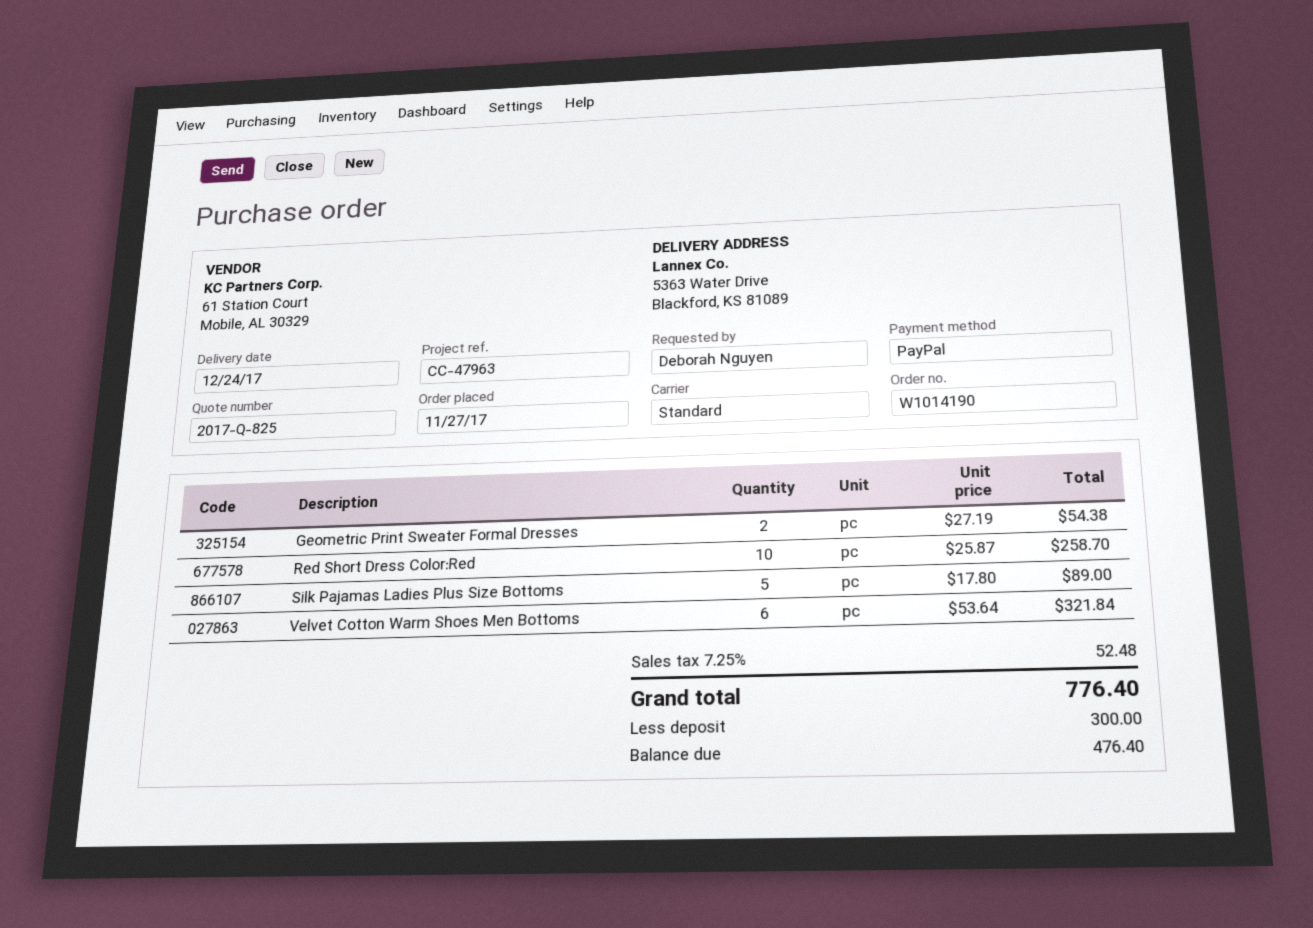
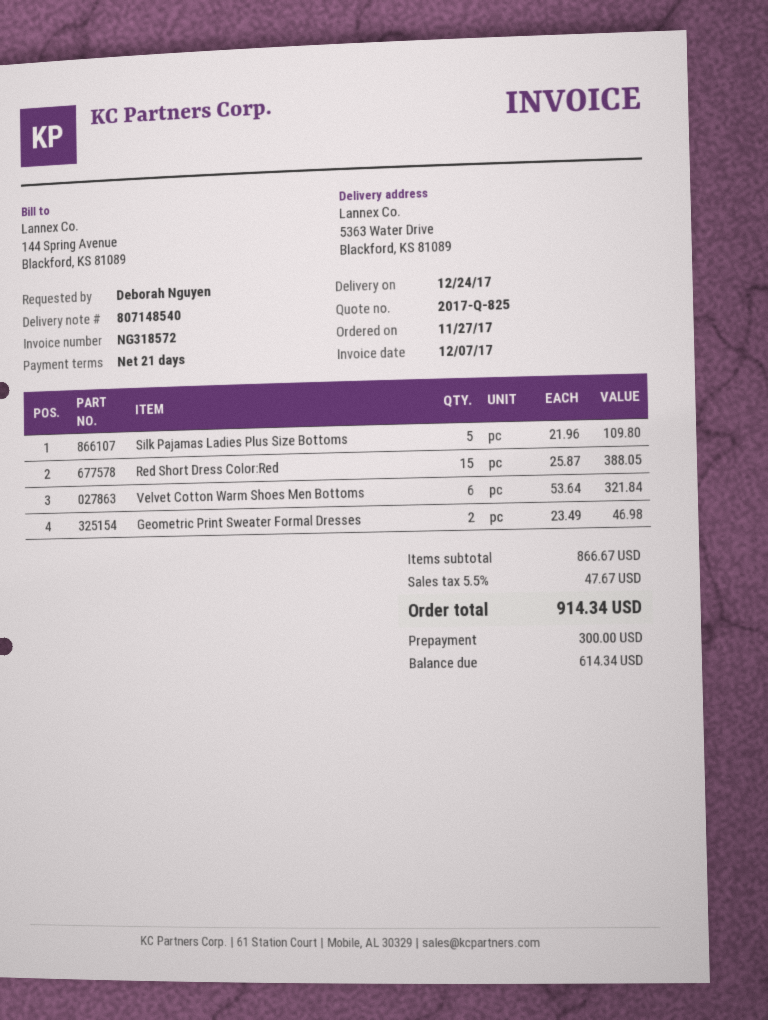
Geometric Print Sweater Formal Dresses: 2 x 27.19 = 54.38 -> 2 x 23.49 = 46.98
Red Short Dress Color:Red: 10 x 25.87 = 258.70 -> 15 x 25.87 = 388.05
Silk Pajamas Ladies Plus Size Bottoms: 5 x 17.80 = 89.00 -> 5 x 21.96 = 109.80
tax: 7.25% = 52.48 -> 5.5% = 47.67
total: 776.40 -> 914.34
balance: 476.40 -> 614.34

